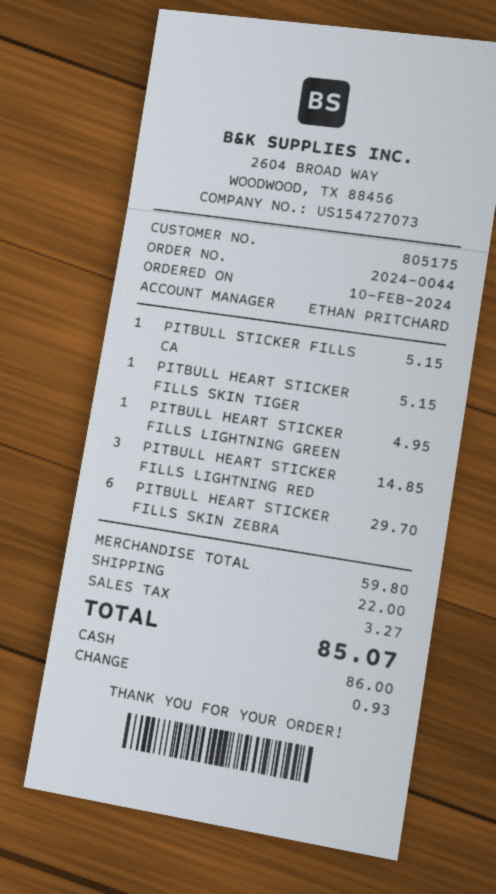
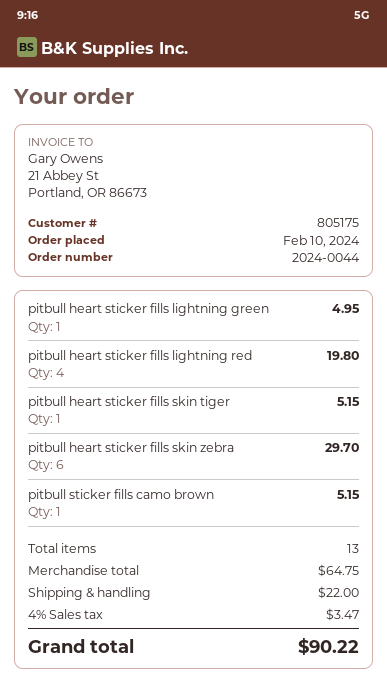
PITBULL HEART STICKER FILLS LIGHTNING RED: 3 for 14.85 -> 4 for 19.80
subtotal: 59.80 -> 64.75
tax: 3.27 -> 3.47
total: 85.07 -> 90.22

